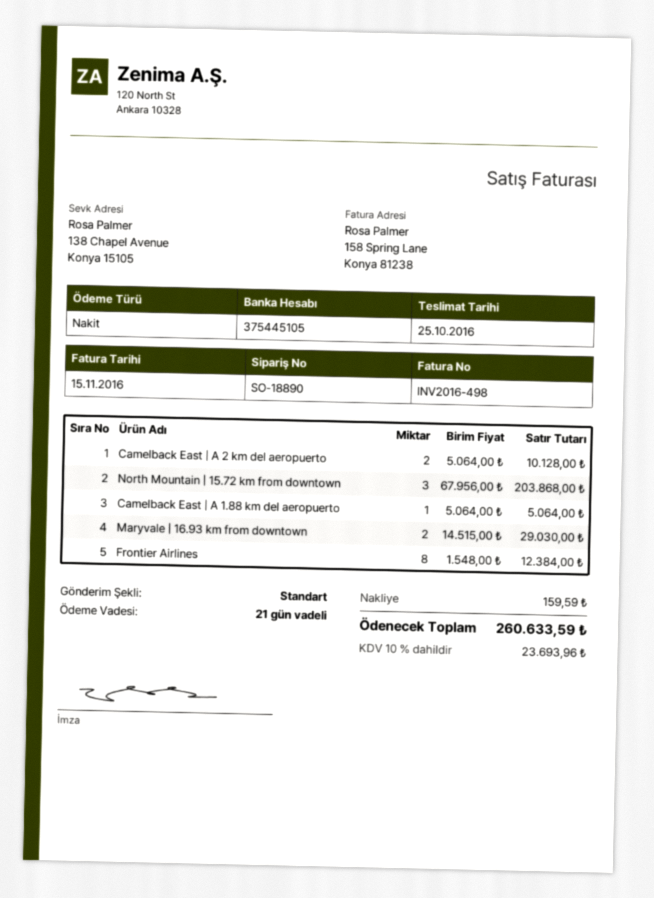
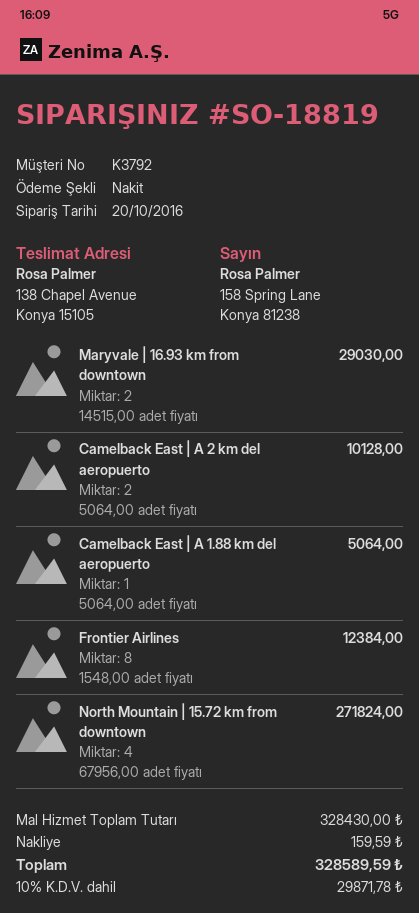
order number: SO-18890 -> SO-18819
North Mountain | 15.72 km from downtown: 3 x 67956.00 = 203868.00 -> 4 x 67956.00 = 271824.00
tax: 10% = 23693.96 -> 10% = 29871.78
total: 260633.59 -> 328589.59

